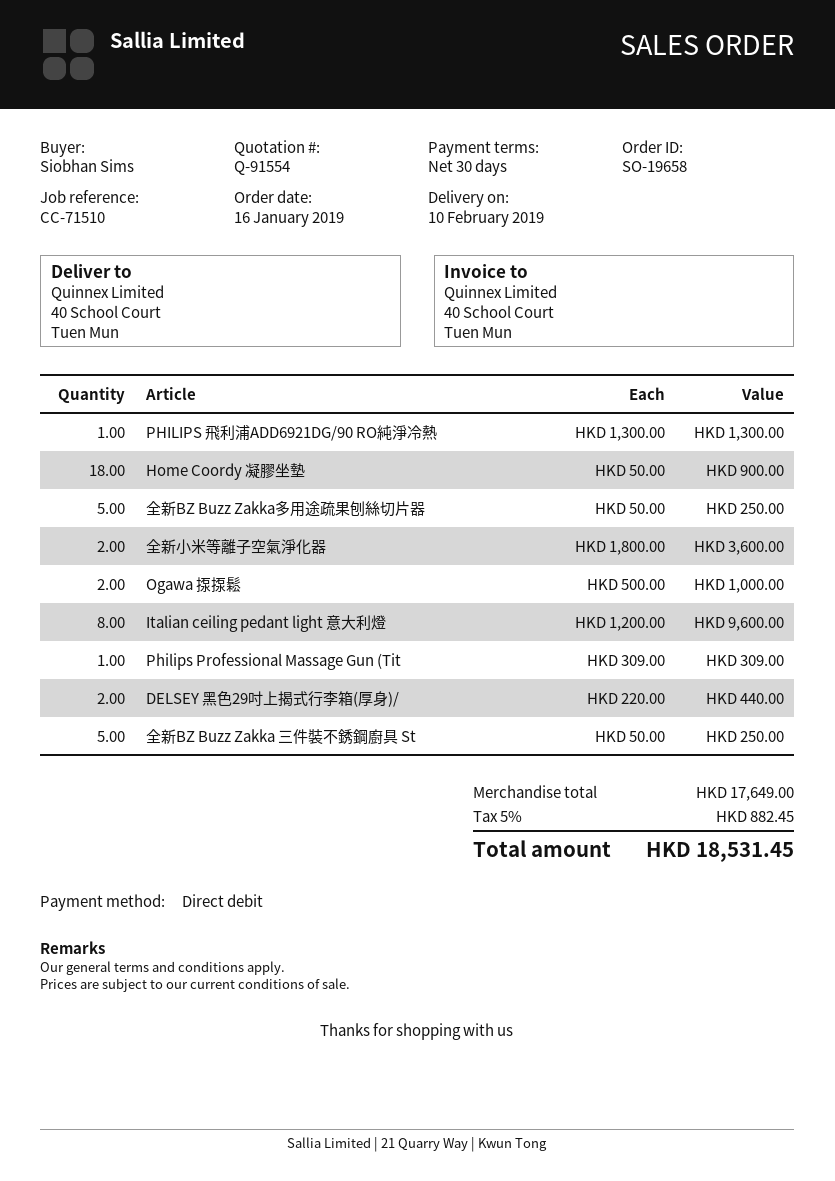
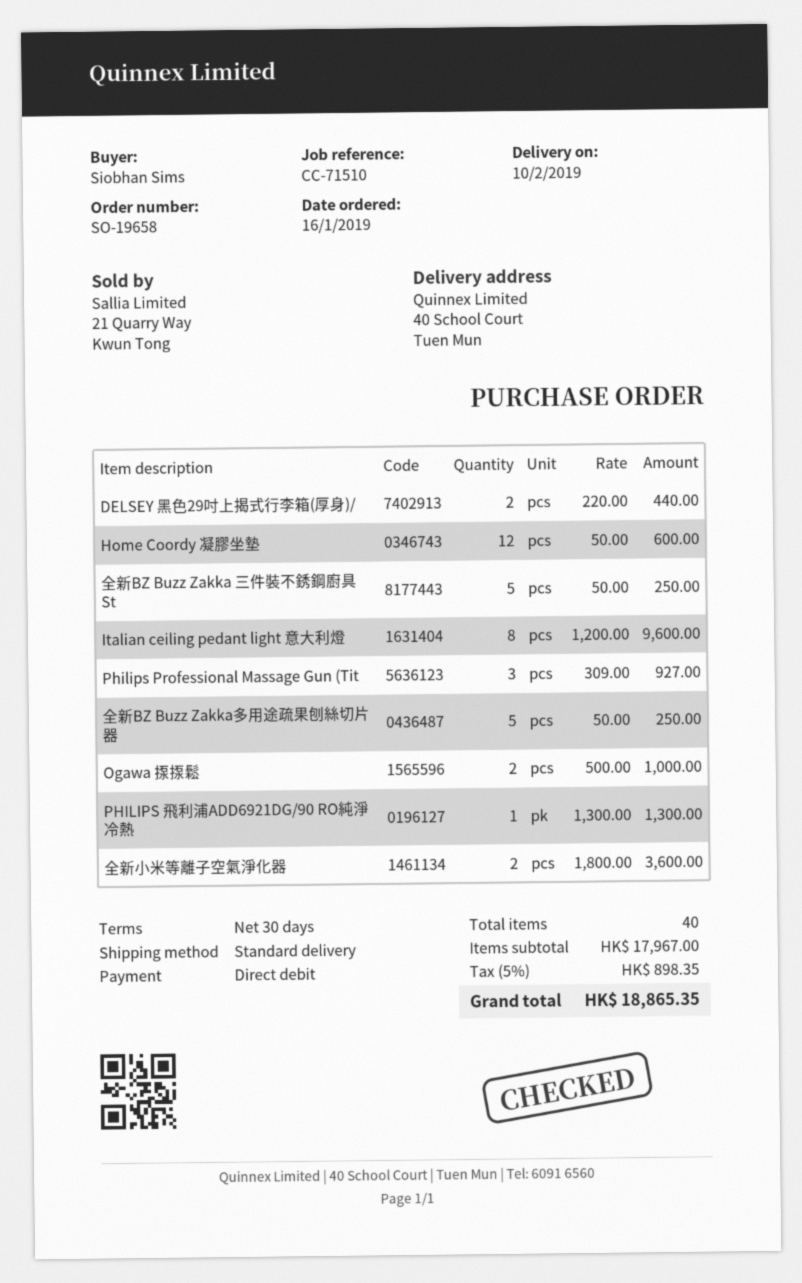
Home Coordy 凝膠坐墊: 18 x 50.00 = 900.00 -> 12 x 50.00 = 600.00
Philips Professional Massage Gun (Tit: 1 x 309.00 = 309.00 -> 3 x 309.00 = 927.00
subtotal: 17649.00 -> 17967.00
tax: 5% = 882.45 -> 5% = 898.35
total: 18531.45 -> 18865.35

